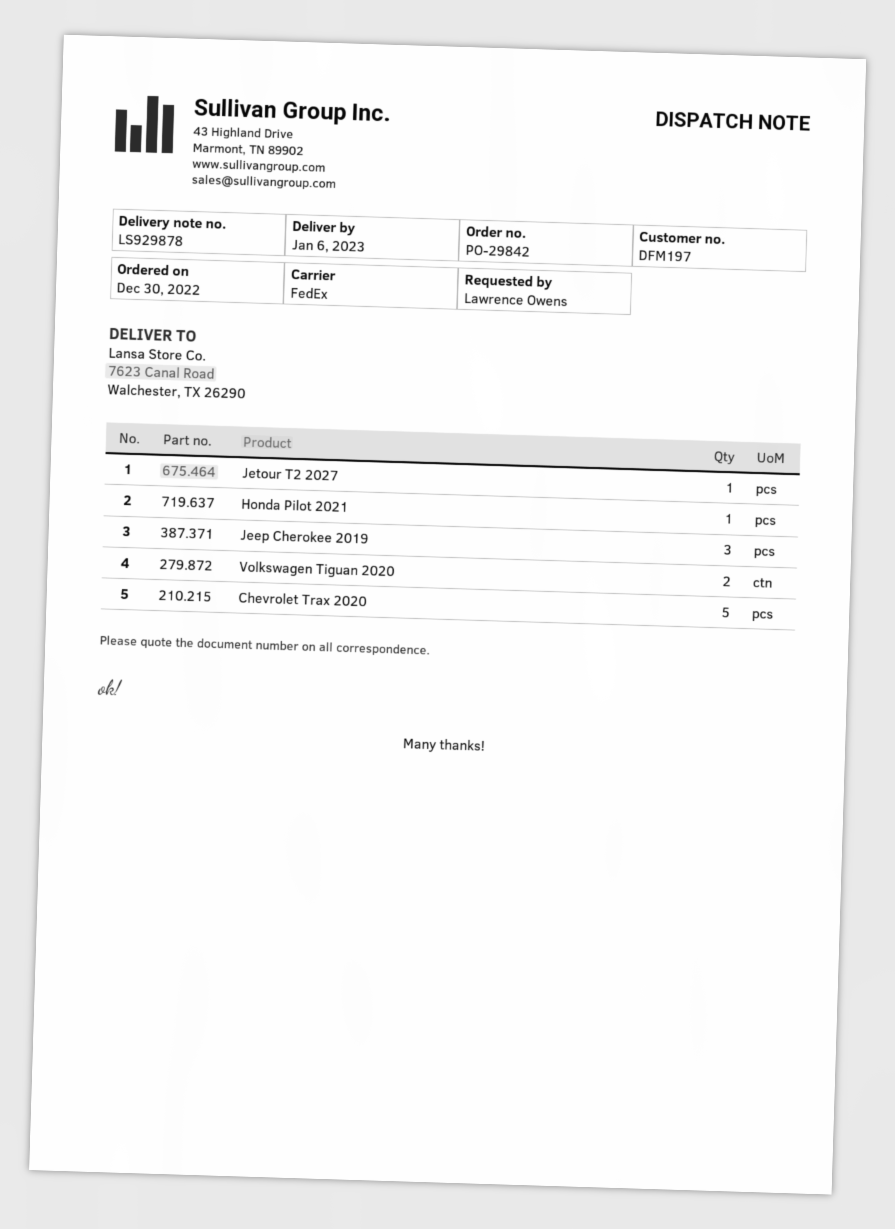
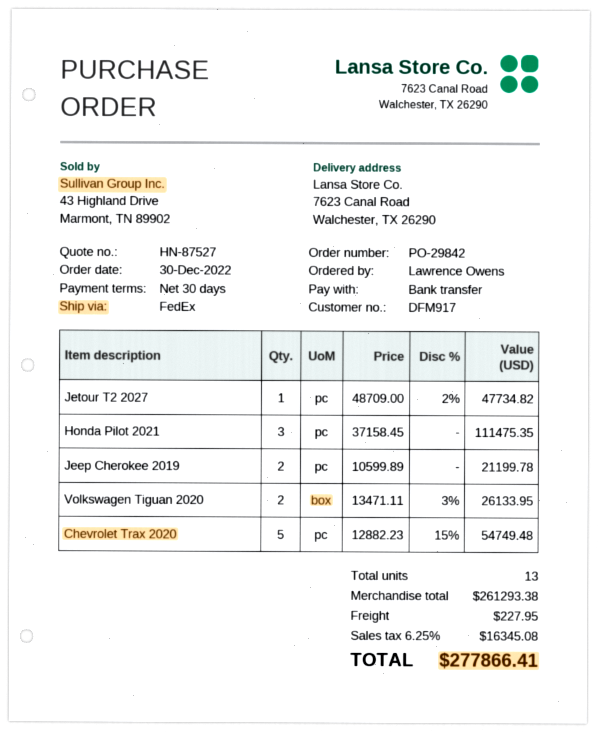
customer number: DFM197 -> DFM917
Honda Pilot 2021: 1 -> 3
Jeep Cherokee 2019: 3 -> 2

